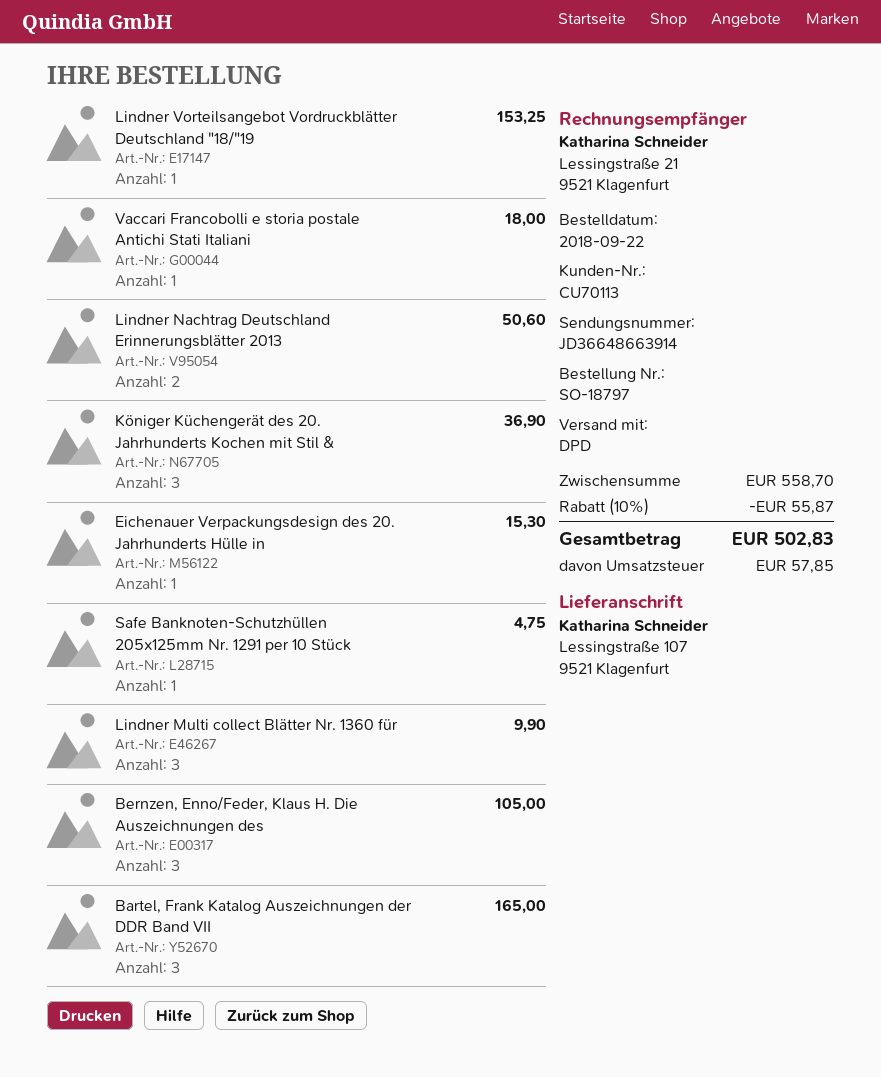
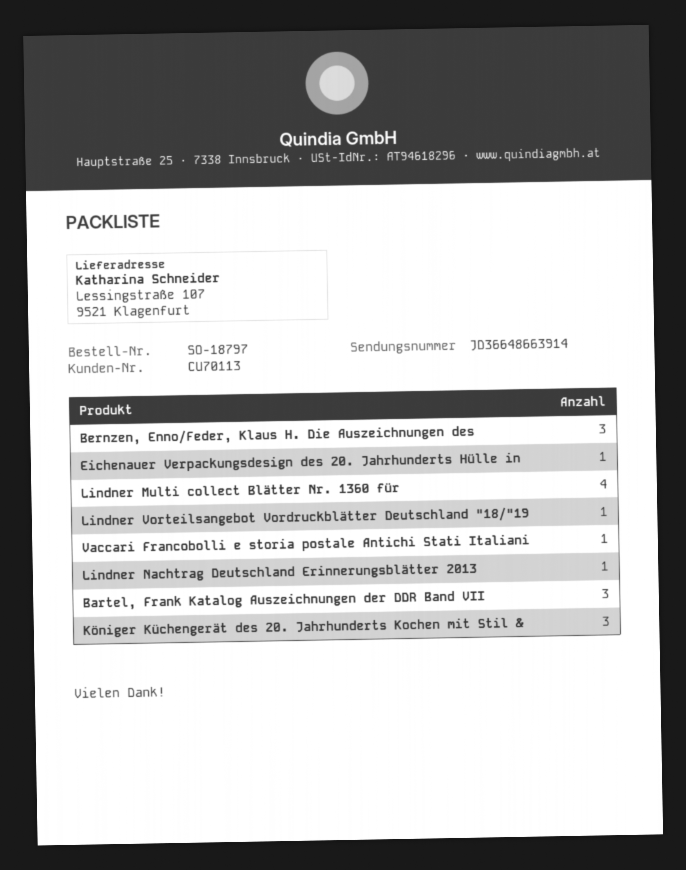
Lindner Nachtrag Deutschland Erinnerungsblätter 2013: 2 -> 1
Safe Banknoten-Schutzhüllen 205x125mm Nr. 1291 per 10 Stück: 1 -> none
Lindner Multi collect Blätter Nr. 1360 für: 3 -> 4

